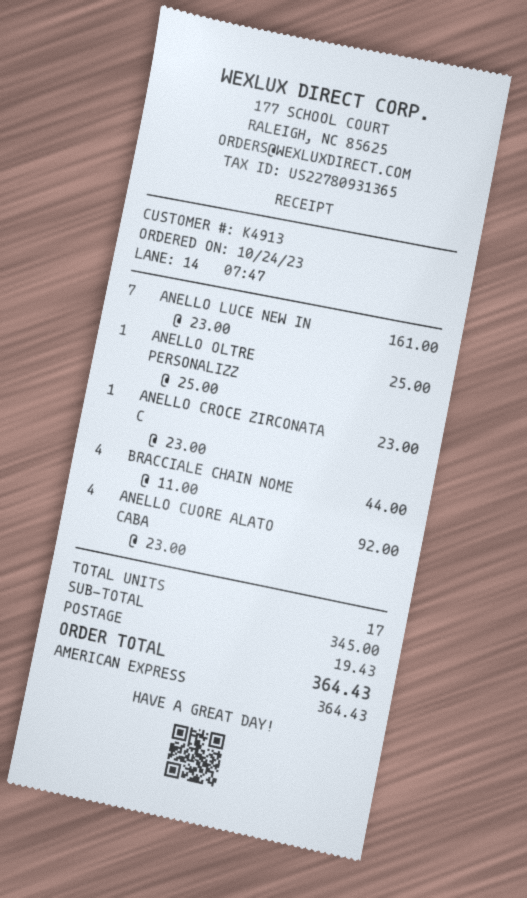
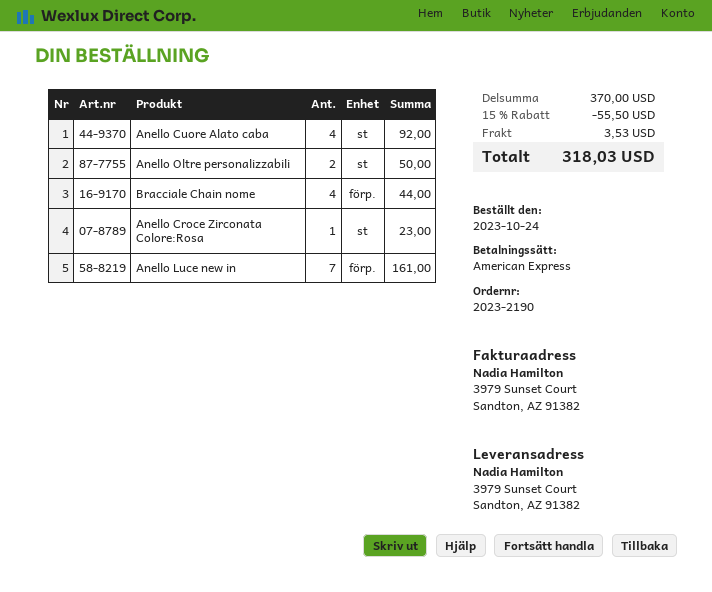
ANELLO OLTRE PERSONALIZZ: 1 for 25.00 -> 2 for 50.00
subtotal: 345.00 -> 370.00
discount: none -> 15% = 55.50
shipping: 19.43 -> 3.53
total: 364.43 -> 318.03

